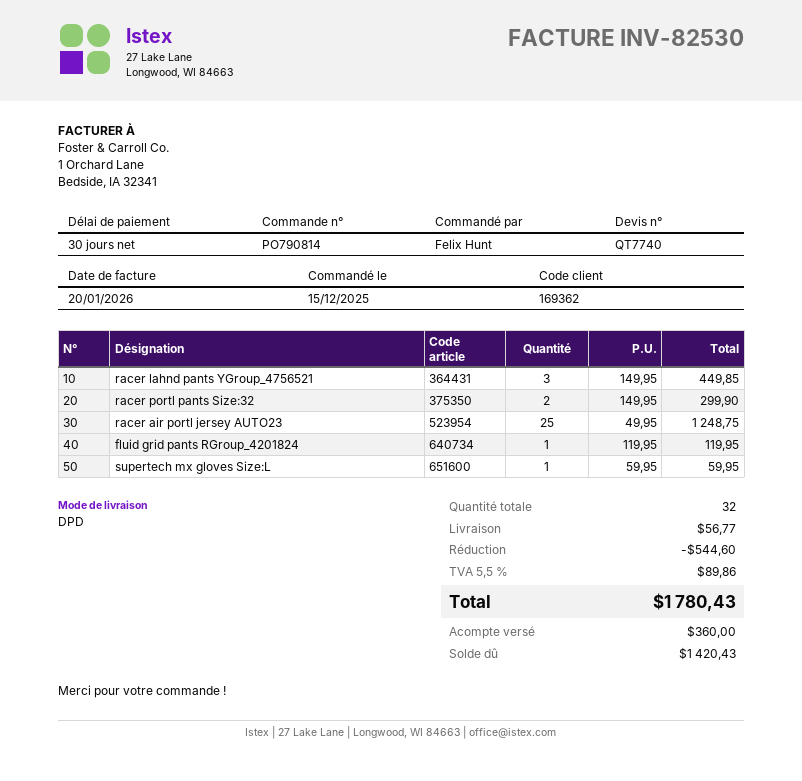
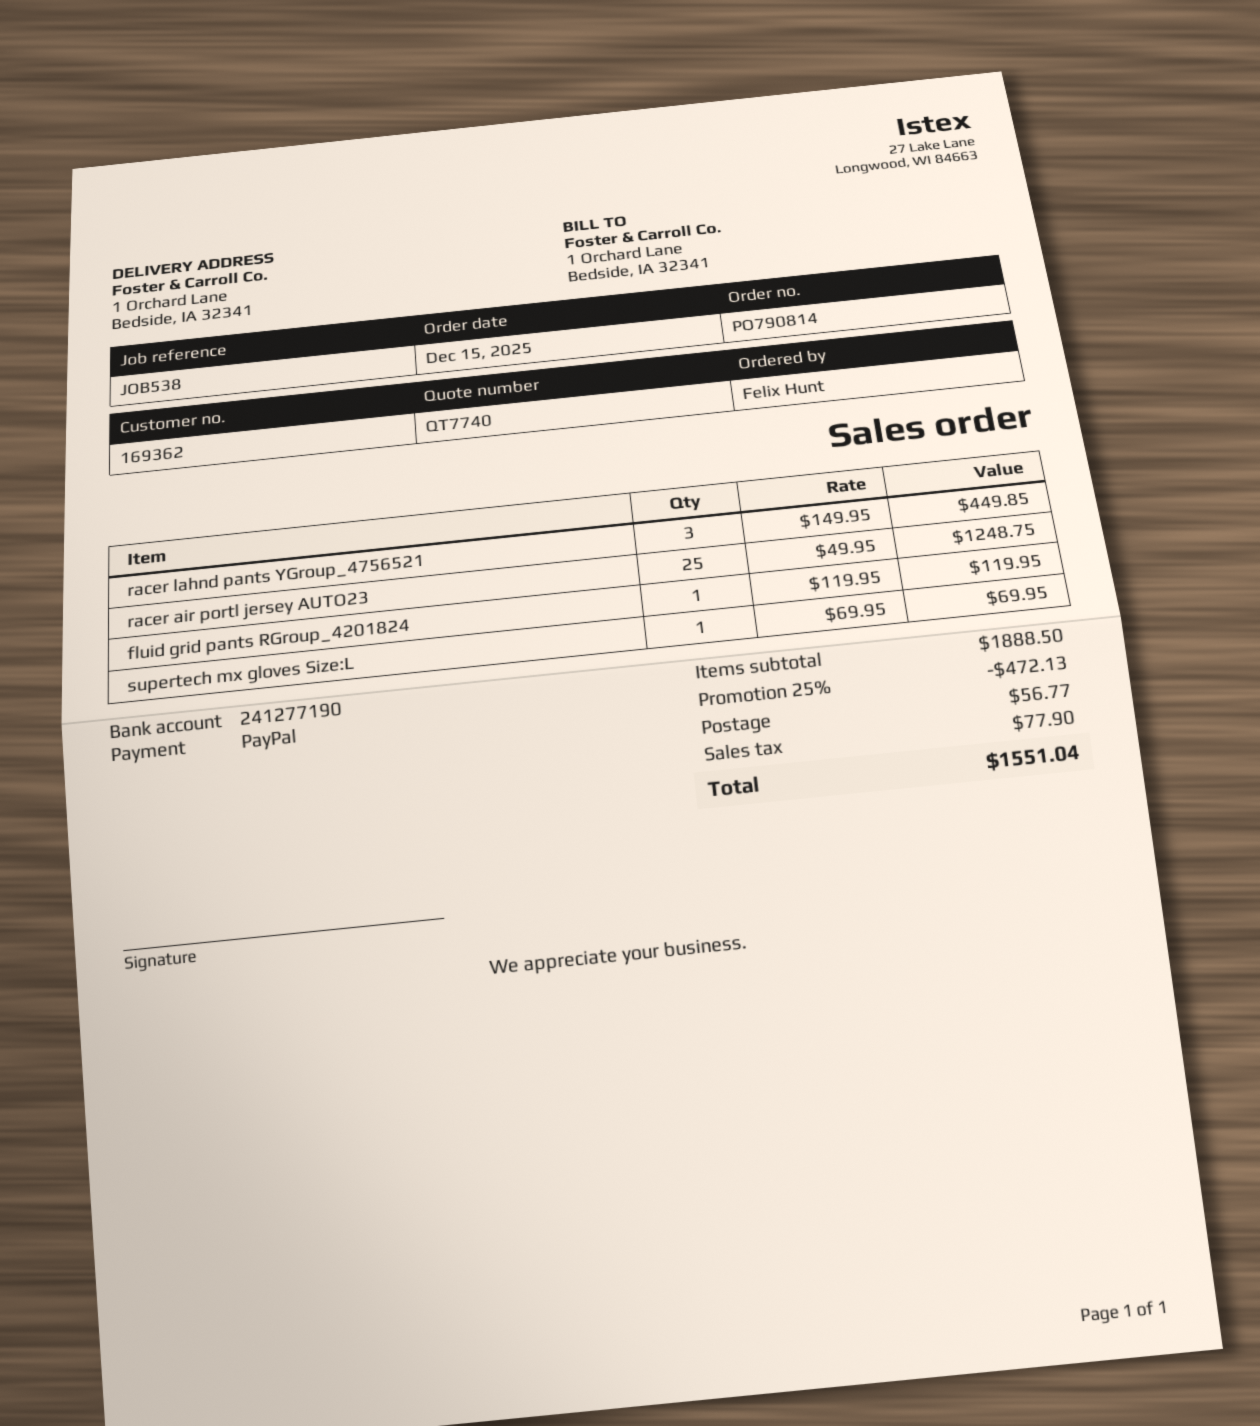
racer portl pants Size:32: 2 x 149.95 = 299.90 -> none
supertech mx gloves Size:L: 1 x 59.95 = 59.95 -> 1 x 69.95 = 69.95
discount: 544.60 -> 472.13
tax: 89.86 -> 77.90
total: 1780.43 -> 1551.04

